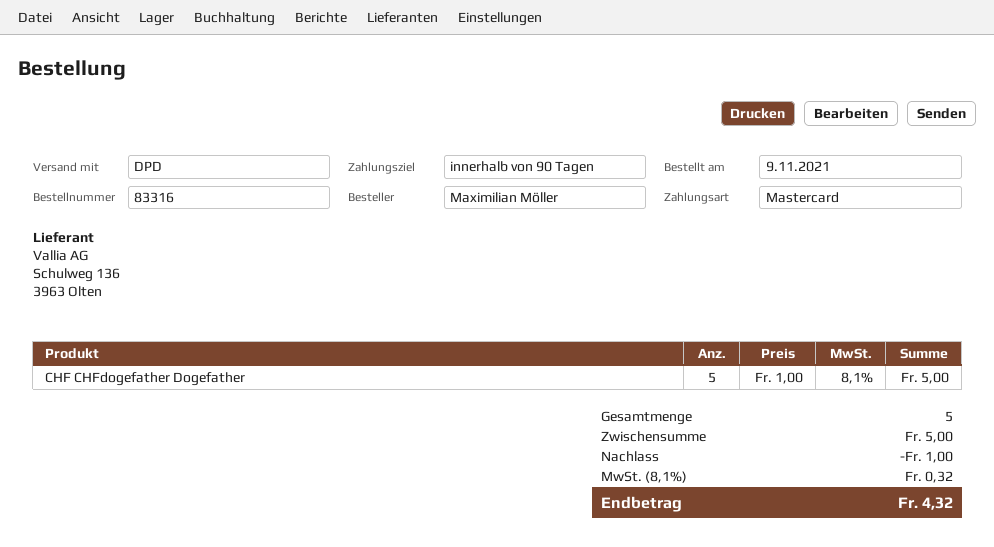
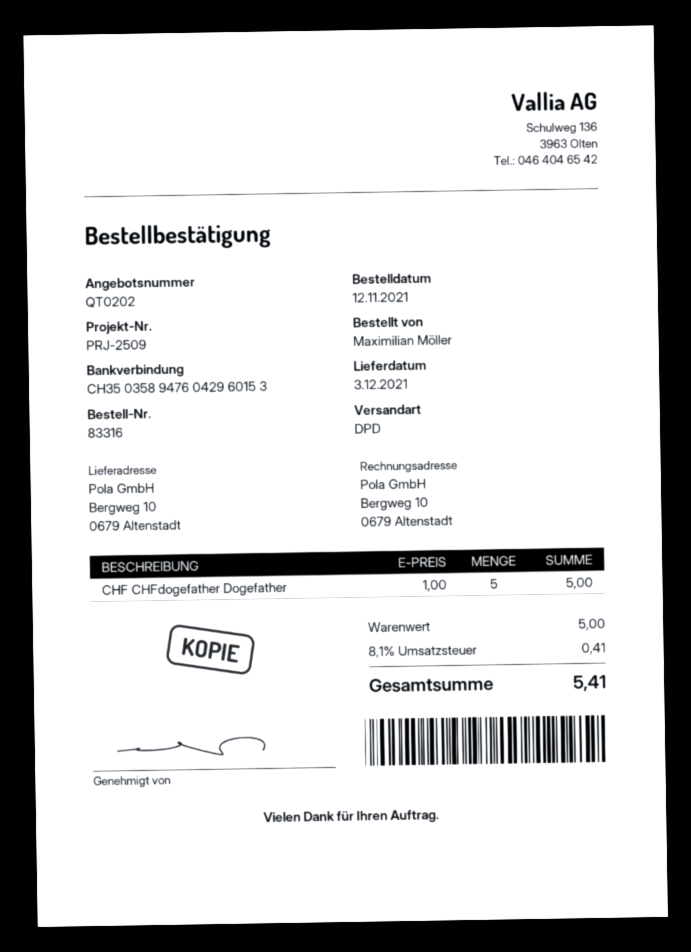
order date: 2021-11-09 -> 2021-11-12
discount: 1.00 -> none
tax: 8.1% = 0.32 -> 8.1% = 0.41
total: 4.32 -> 5.41

